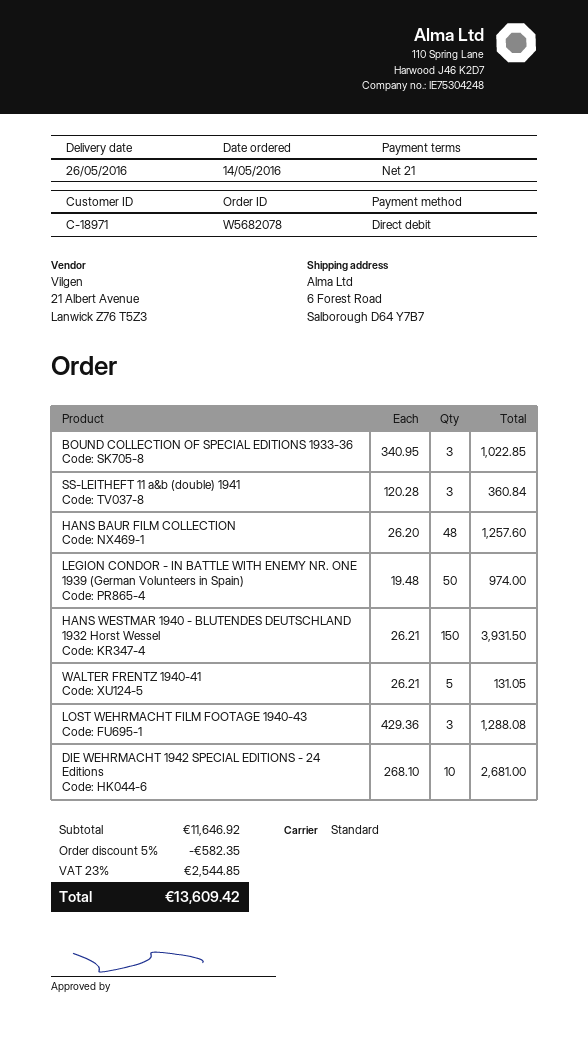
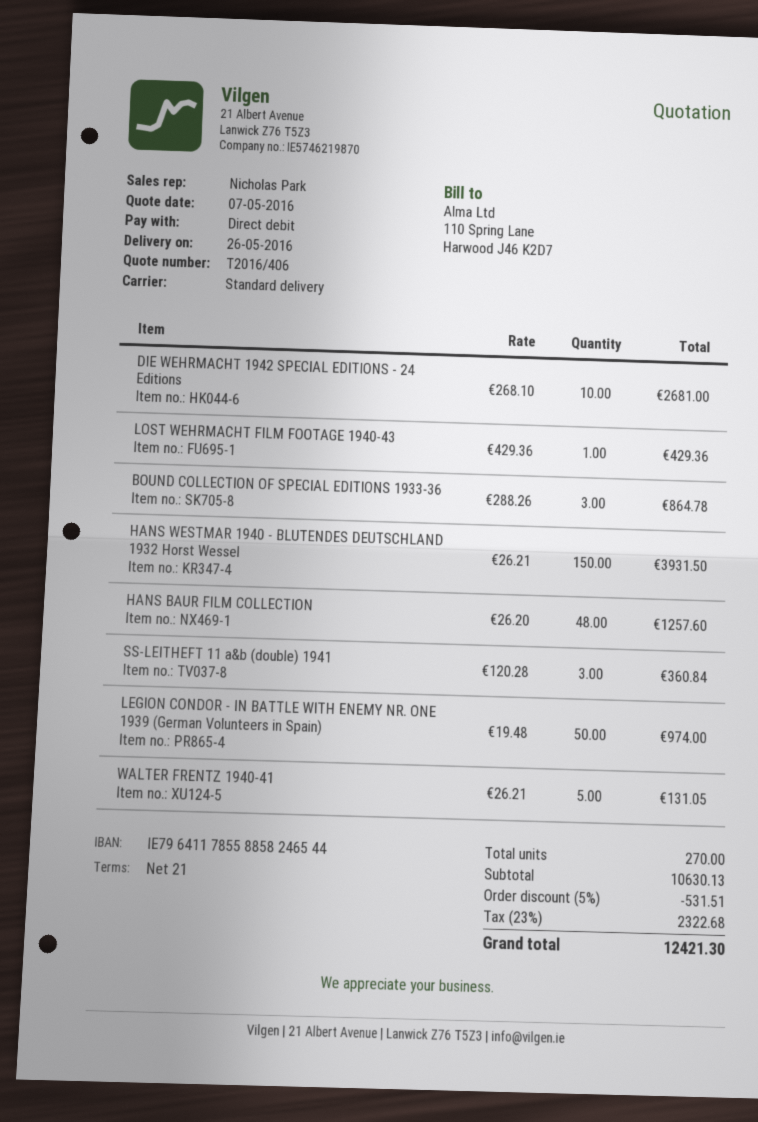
BOUND COLLECTION OF SPECIAL EDITIONS 1933-36: 3 x 340.95 = 1022.85 -> 3 x 288.26 = 864.78
LOST WEHRMACHT FILM FOOTAGE 1940-43: 3 x 429.36 = 1288.08 -> 1 x 429.36 = 429.36
subtotal: 11646.92 -> 10630.13
discount: 5% = 582.35 -> 5% = 531.51
tax: 23% = 2544.85 -> 23% = 2322.68
total: 13609.42 -> 12421.30

